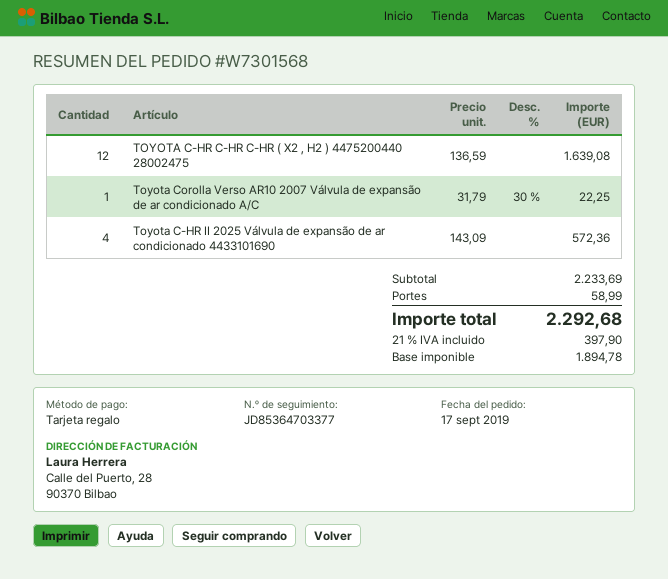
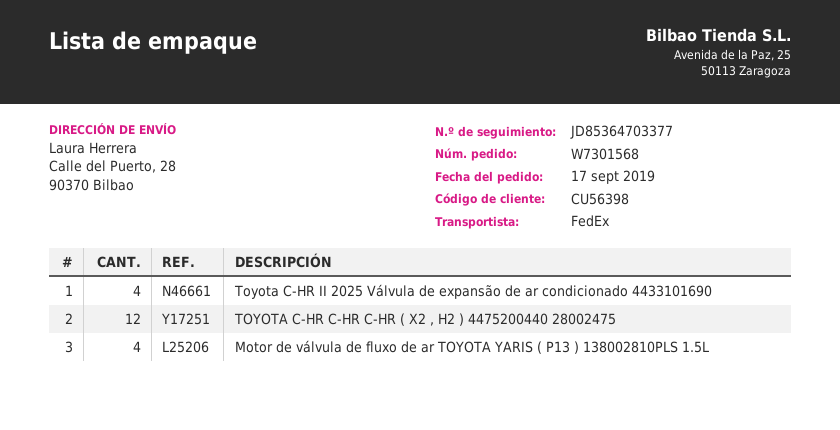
Toyota Corolla Verso AR10 2007 Válvula de expansão de ar condicionado A/C: 1 -> none
Motor de válvula de fluxo de ar TOYOTA YARIS ( P13 ) 138002810PLS 1.5L: none -> 4

